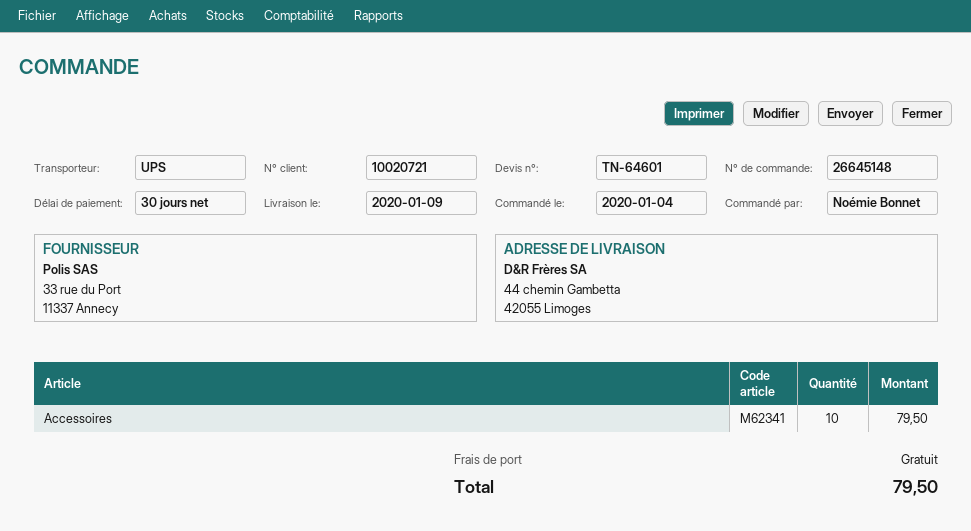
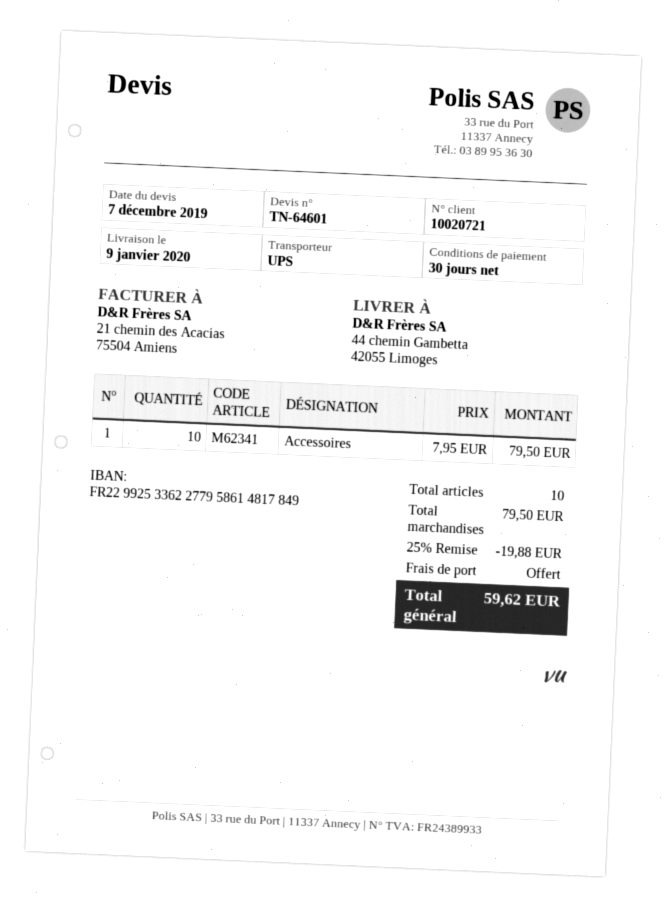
discount: none -> 25% = 19.88
total: 79.50 -> 59.62

